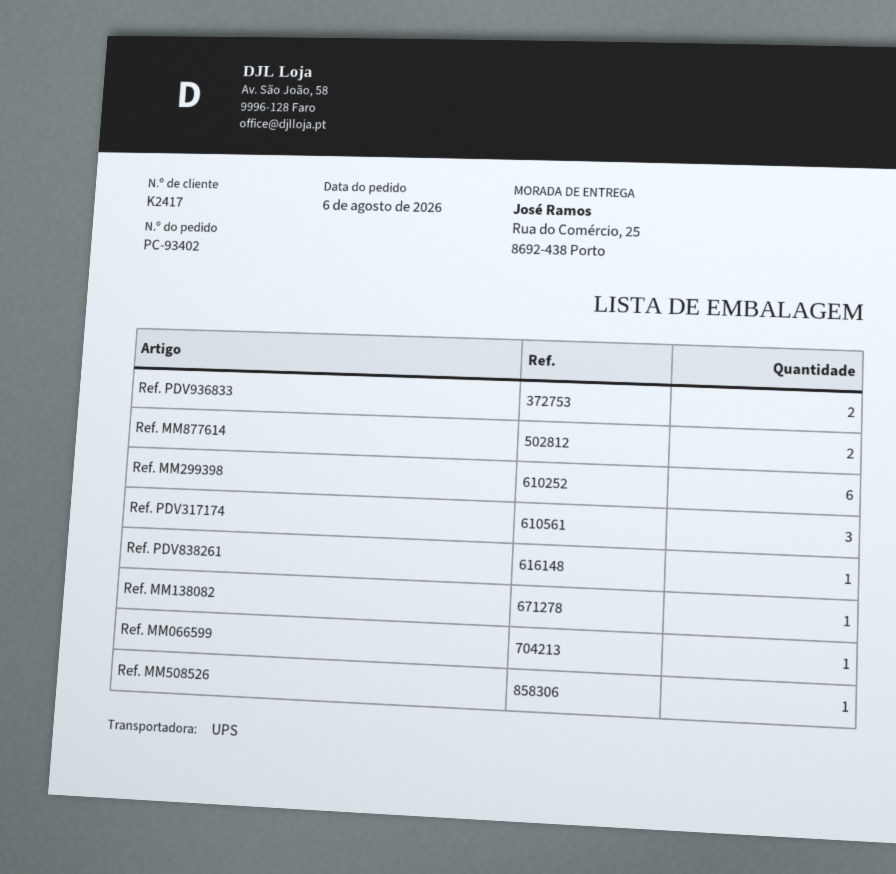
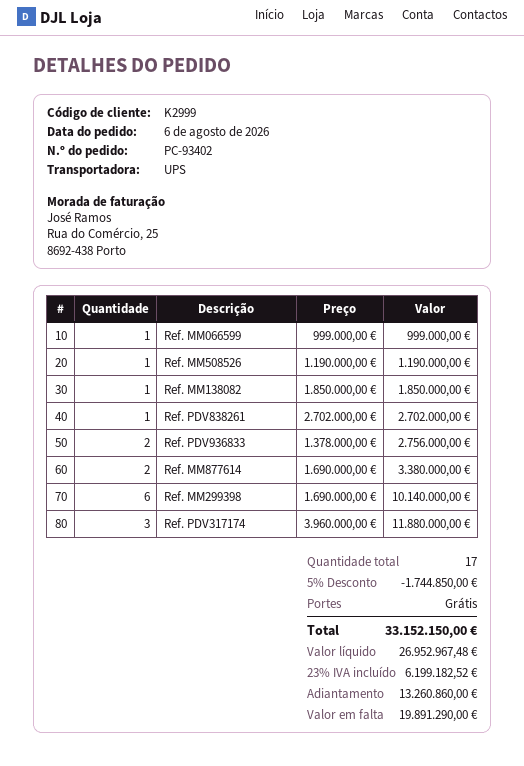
customer number: K2417 -> K2999

